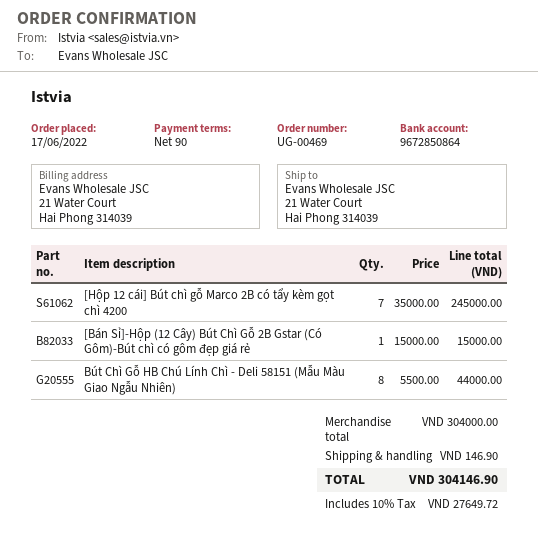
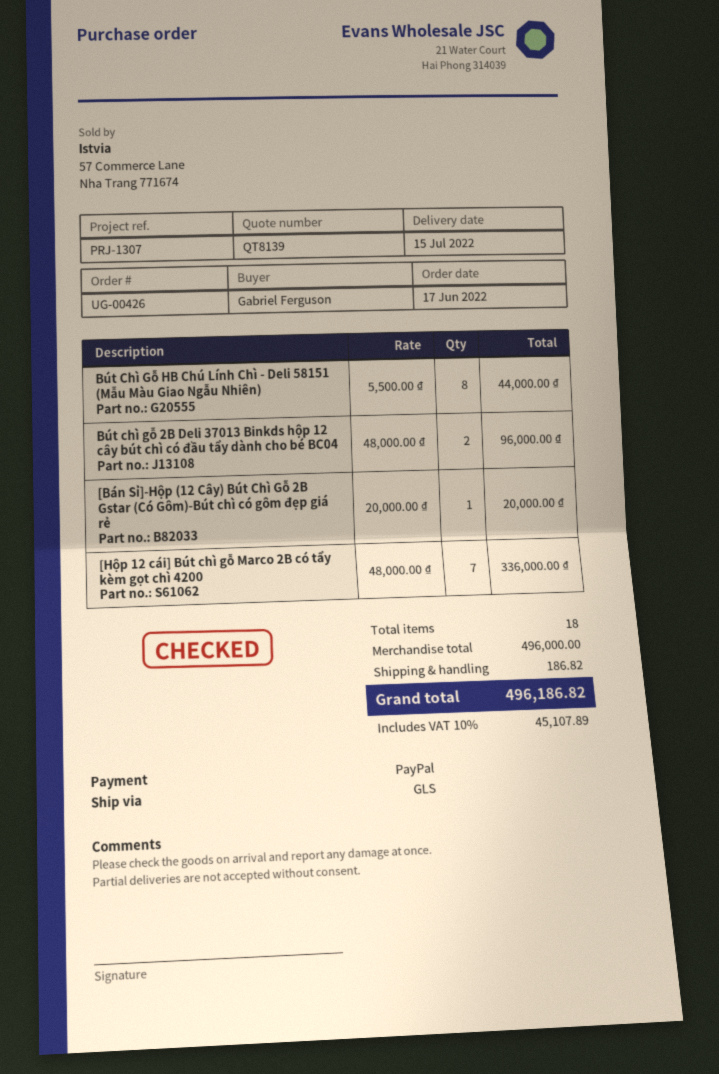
order number: UG-00469 -> UG-00426
[Hộp 12 cái] Bút chì gỗ Marco 2B có tẩy kèm gọt chì 4200: 7 x 35000.00 = 245000.00 -> 7 x 48000.00 = 336000.00
[Bán Sỉ]-Hộp (12 Cây) Bút Chì Gỗ 2B Gstar (Có Gôm)-Bút chì có gôm đẹp giá rẻ: 1 x 15000.00 = 15000.00 -> 1 x 20000.00 = 20000.00
Bút chì gỗ 2B Deli 37013 Binkds hộp 12 cây bút chì có đầu tẩy dành cho bé BC04: none -> 2 x 48000.00 = 96000.00
subtotal: 304000.00 -> 496000.00
shipping: 146.90 -> 186.82
tax: 10% = 27649.72 -> 10% = 45107.89
total: 304146.90 -> 496186.82

